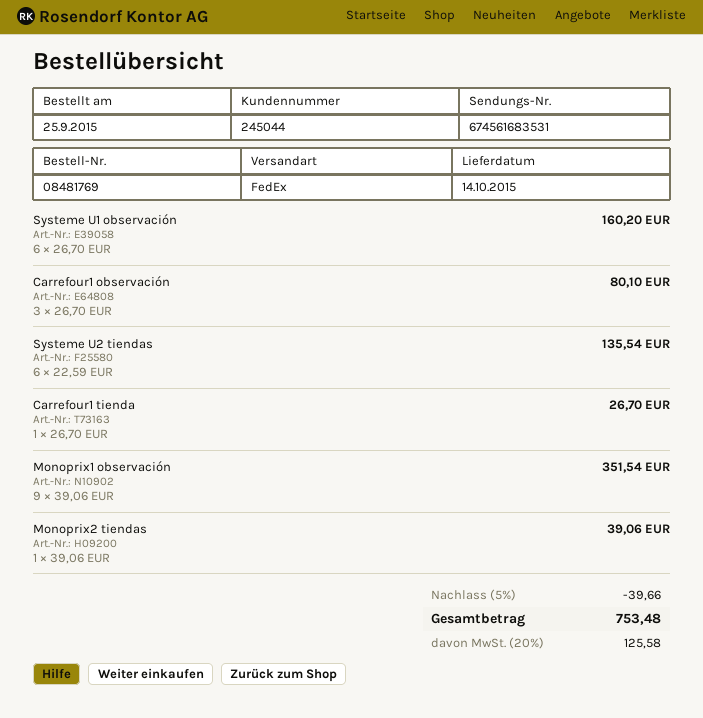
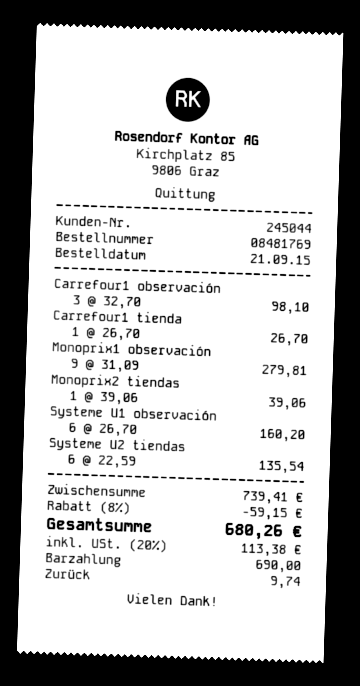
order date: 2015-09-25 -> 2015-09-21
Carrefour1 observación: 3 x 26.70 = 80.10 -> 3 x 32.70 = 98.10
Monoprix1 observación: 9 x 39.06 = 351.54 -> 9 x 31.09 = 279.81
discount: 5% = 39.66 -> 8% = 59.15
tax: 20% = 125.58 -> 20% = 113.38
total: 753.48 -> 680.26

